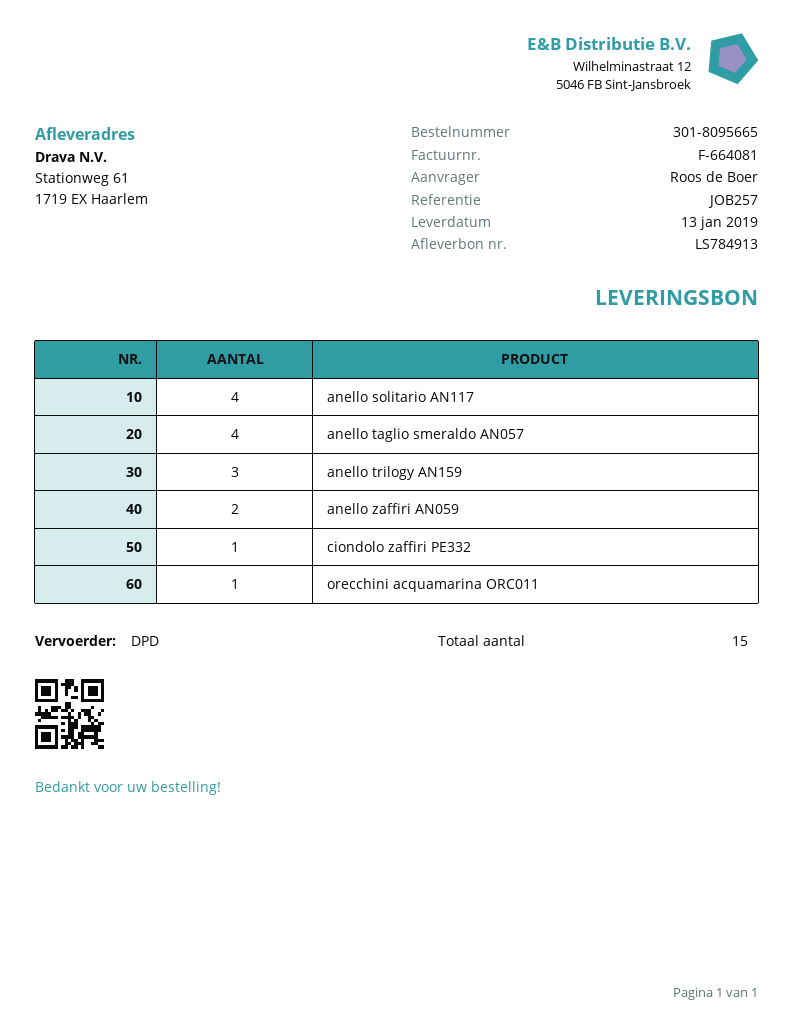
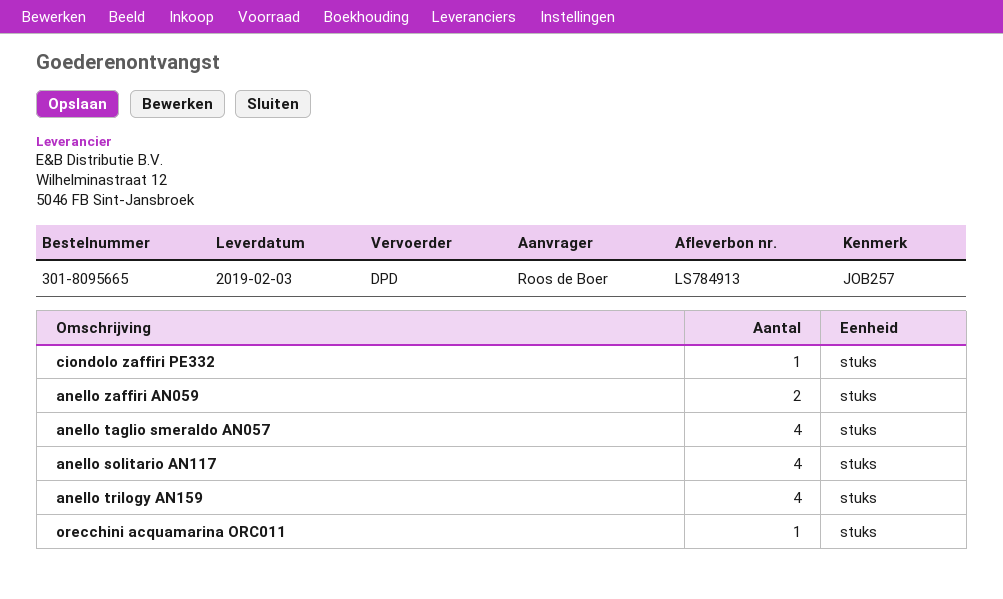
delivery date: 2019-01-13 -> 2019-02-03
anello trilogy AN159: 3 -> 4

